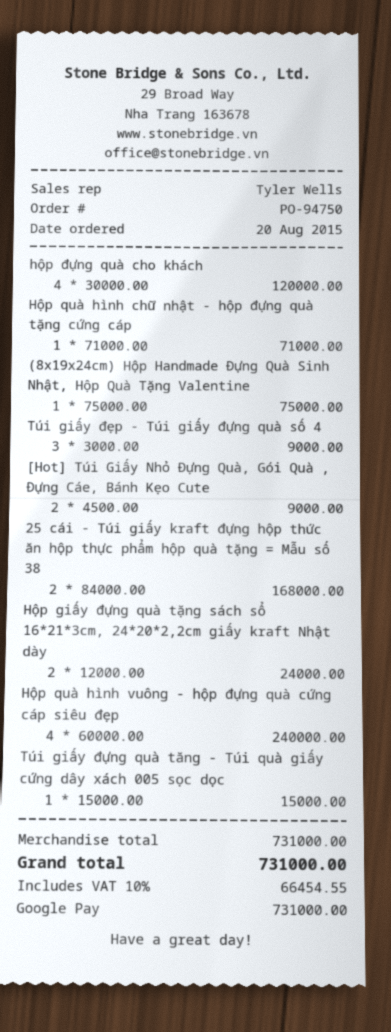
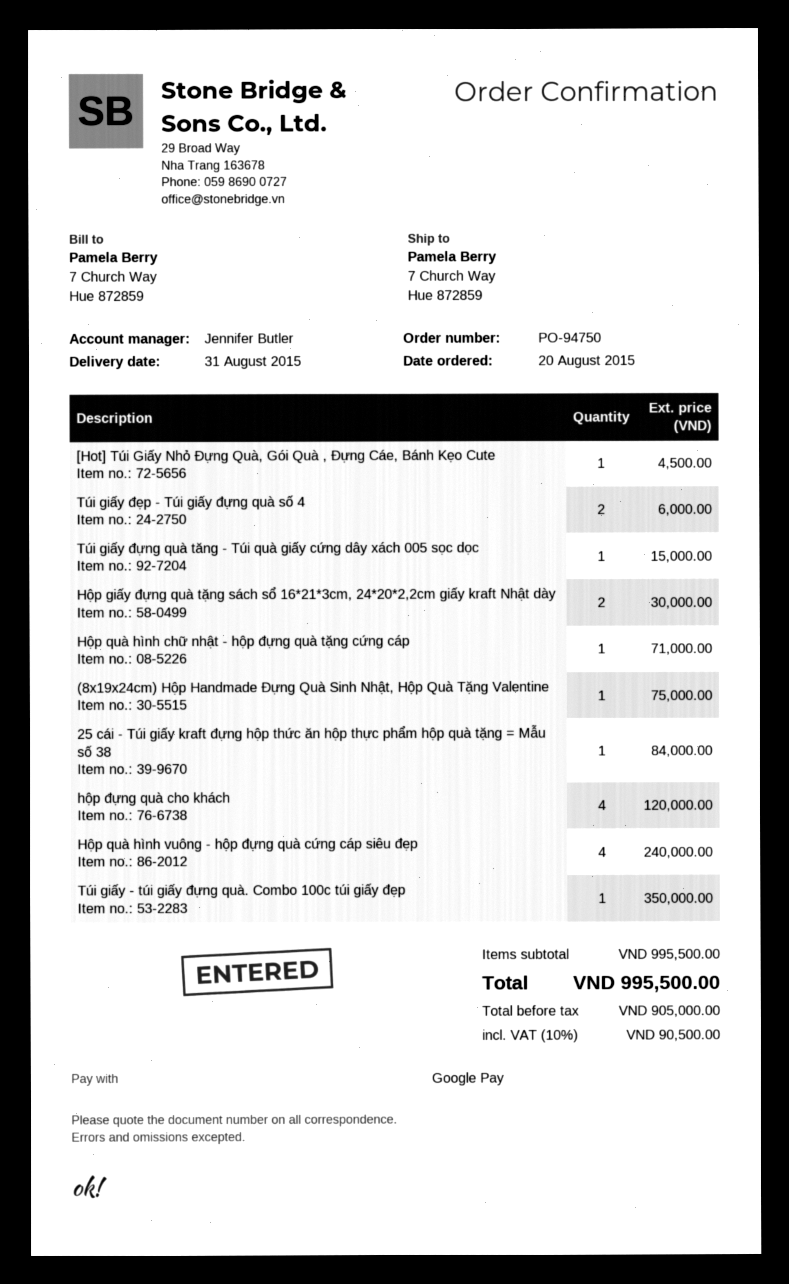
sales rep: Tyler Wells -> Jennifer Butler
Túi giấy đẹp - Túi giấy đựng quà số 4: 3 for 9000.00 -> 2 for 6000.00
[Hot] Túi Giấy Nhỏ Đựng Quà, Gói Quà , Đựng Cáe, Bánh Kẹo Cute: 2 for 9000.00 -> 1 for 4500.00
25 cái - Túi giấy kraft đựng hộp thức ăn hộp thực phẩm hộp quà tặng = Mẫu số 38: 2 for 168000.00 -> 1 for 84000.00
Hộp giấy đựng quà tặng sách sổ 16*21*3cm, 24*20*2,2cm giấy kraft Nhật dày: 2 for 24000.00 -> 2 for 30000.00
Túi giấy - túi giấy đựng quà. Combo 100c túi giấy đẹp: none -> 1 for 350000.00
subtotal: 731000.00 -> 995500.00
tax: 10% = 66454.55 -> 10% = 90500.00
total: 731000.00 -> 995500.00

